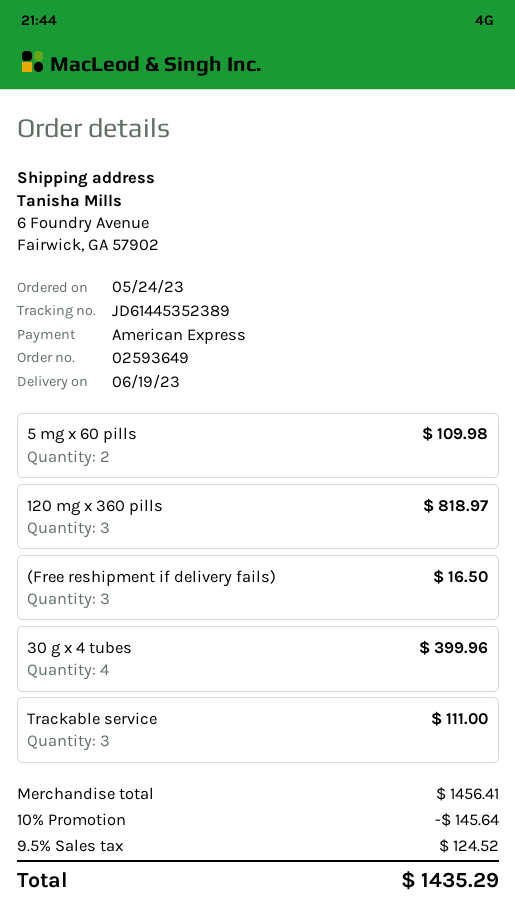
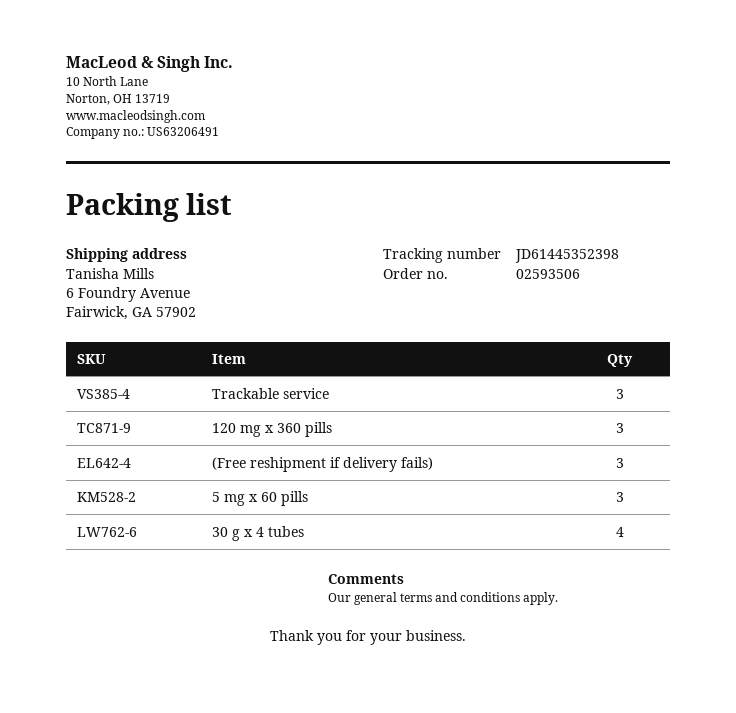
order number: 02593649 -> 02593506
tracking number: JD61445352389 -> JD61445352398
5 mg x 60 pills: 2 -> 3

